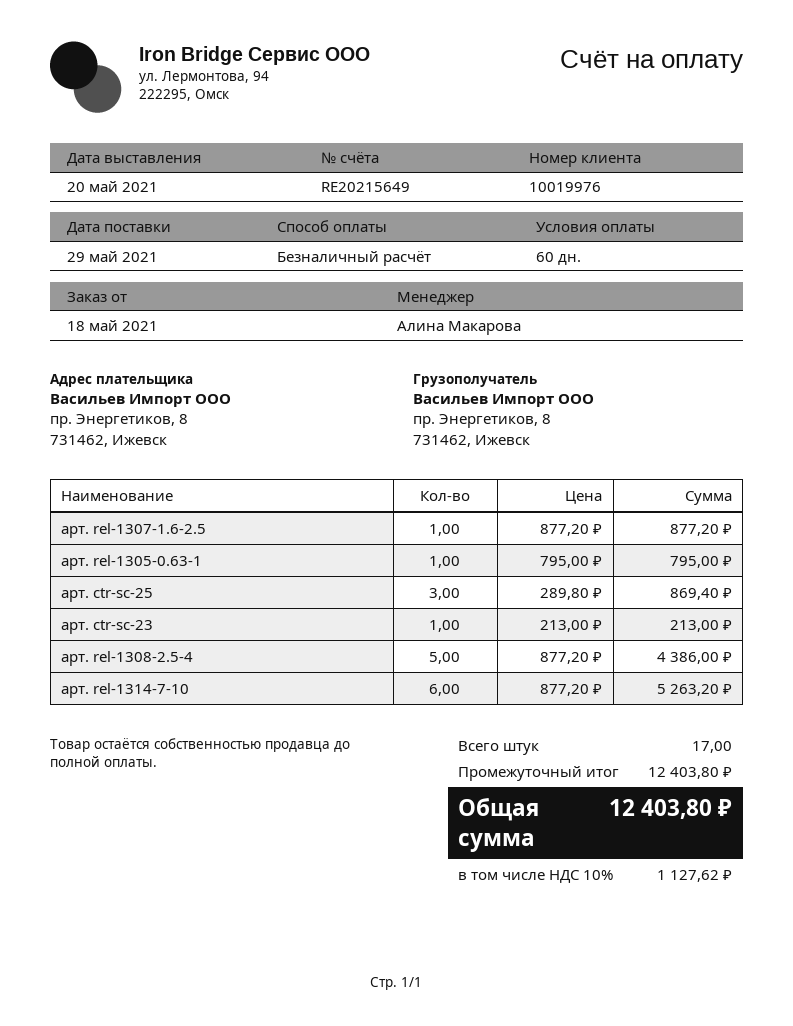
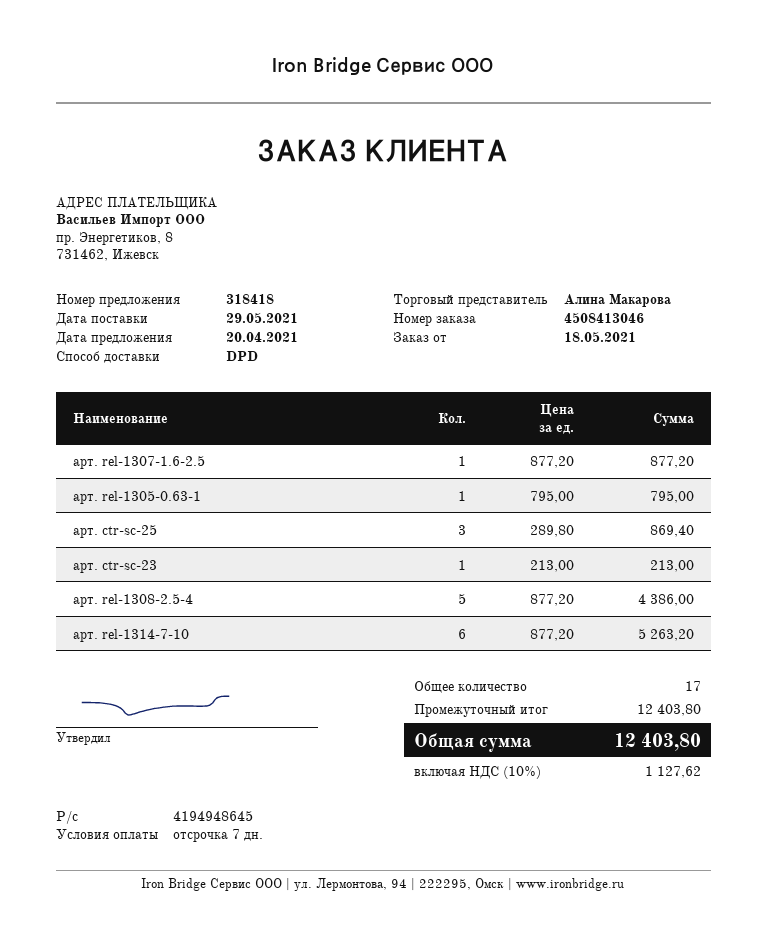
payment terms: 60 days -> 7 days

